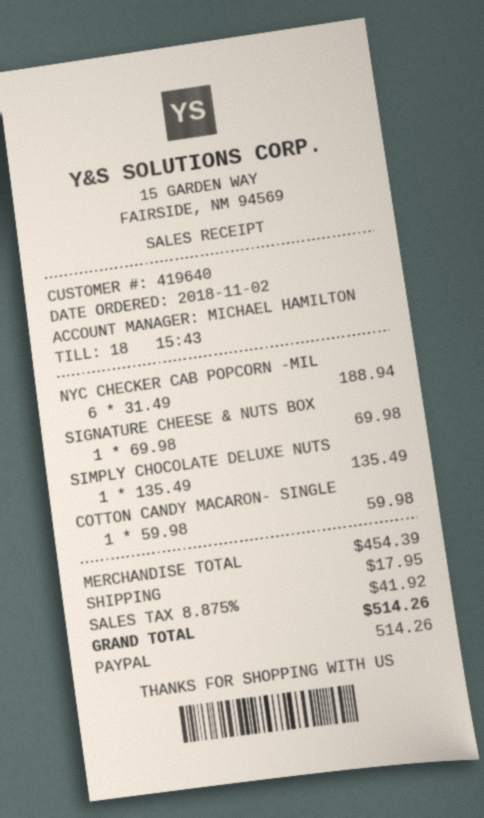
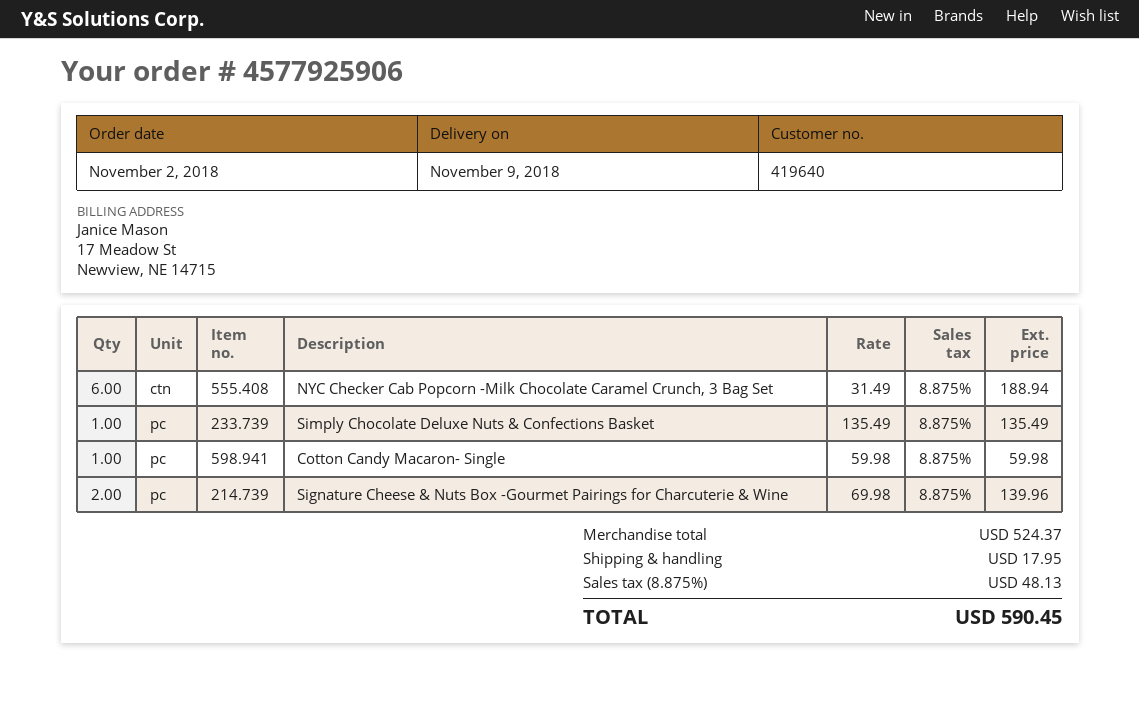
SIGNATURE CHEESE & NUTS BOX: 1 x 69.98 = 69.98 -> 2 x 69.98 = 139.96
subtotal: 454.39 -> 524.37
tax: 8.875% = 41.92 -> 8.875% = 48.13
total: 514.26 -> 590.45

